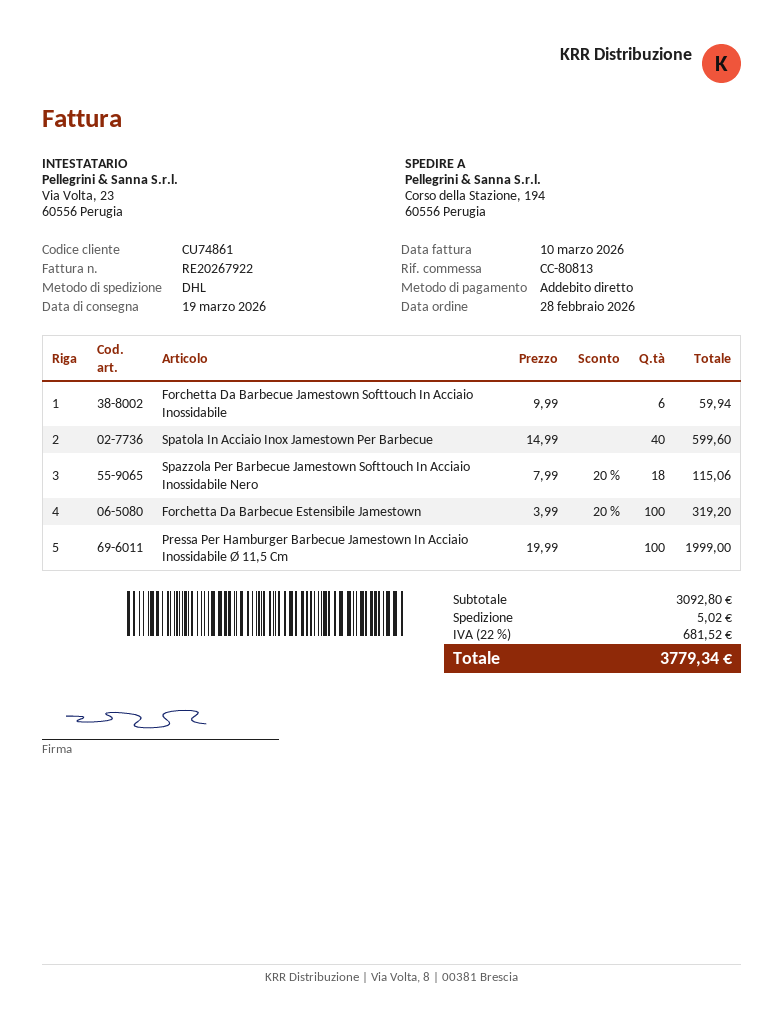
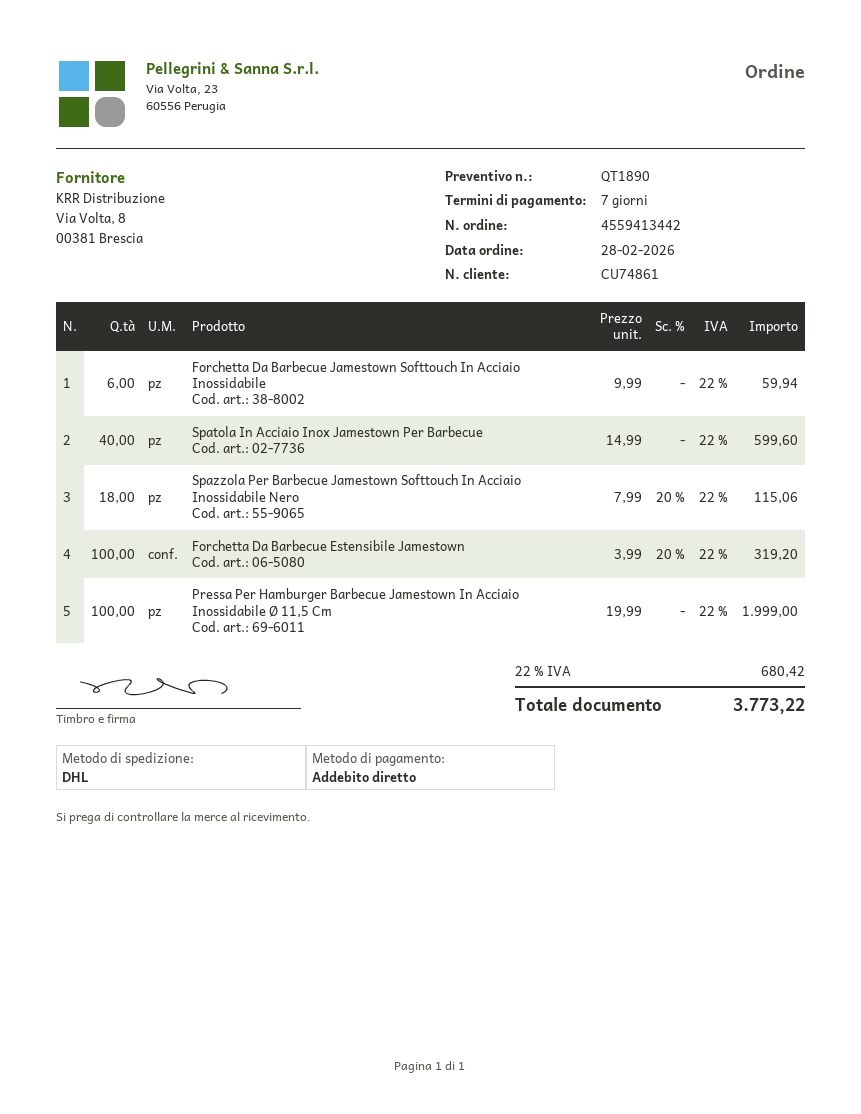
shipping: 5.02 -> none
tax: 22% = 681.52 -> 22% = 680.42
total: 3779.34 -> 3773.22

